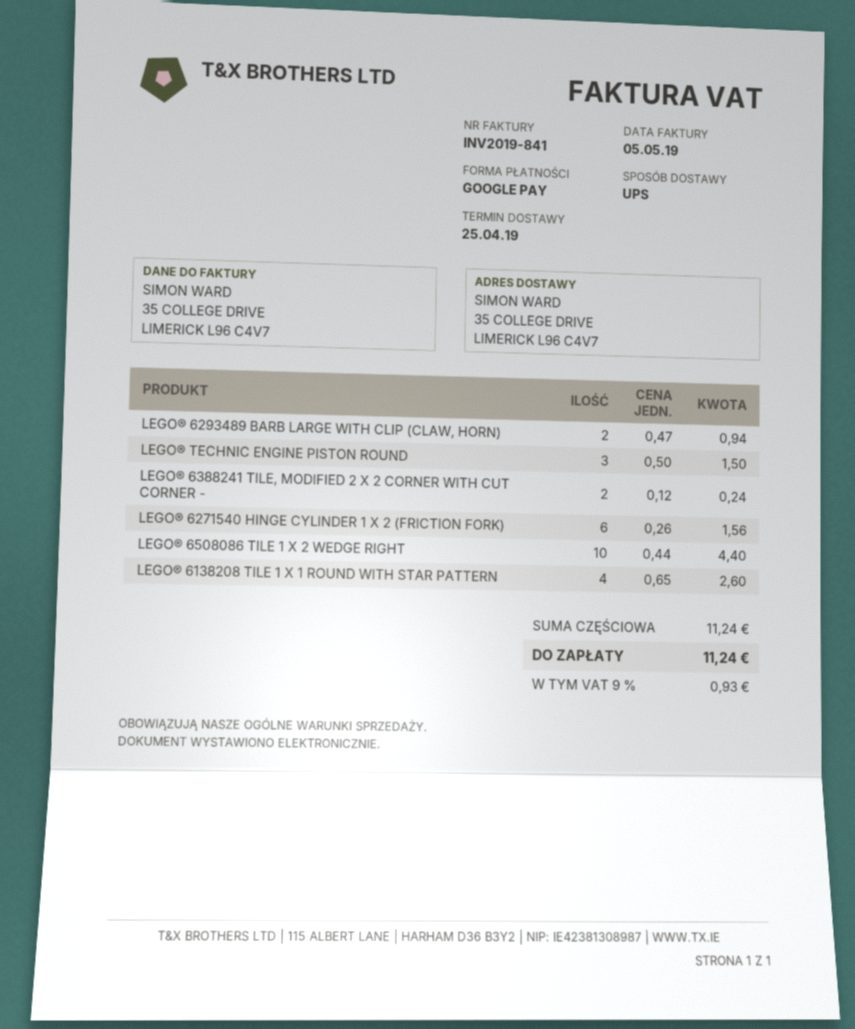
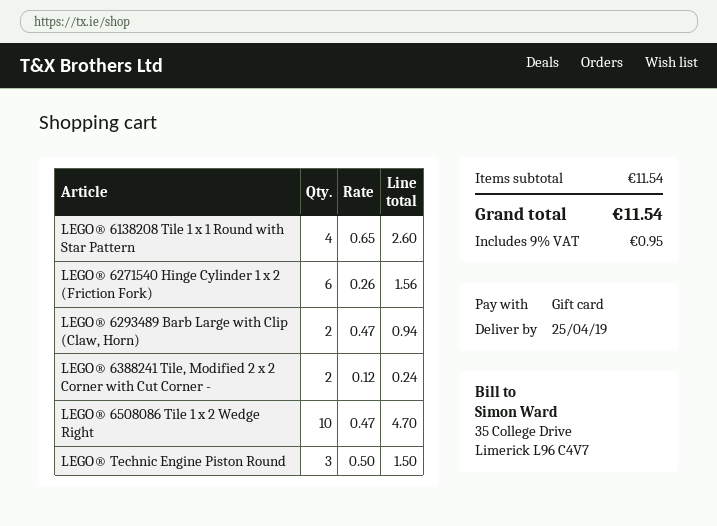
payment method: Google Pay -> gift card
LEGO® 6508086 TILE 1 X 2 WEDGE RIGHT: 10 x 0.44 = 4.40 -> 10 x 0.47 = 4.70
subtotal: 11.24 -> 11.54
tax: 9% = 0.93 -> 9% = 0.95
total: 11.24 -> 11.54

